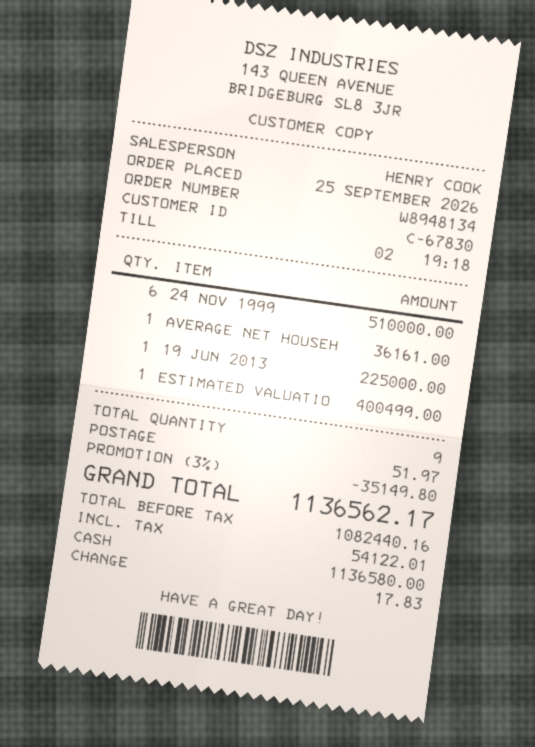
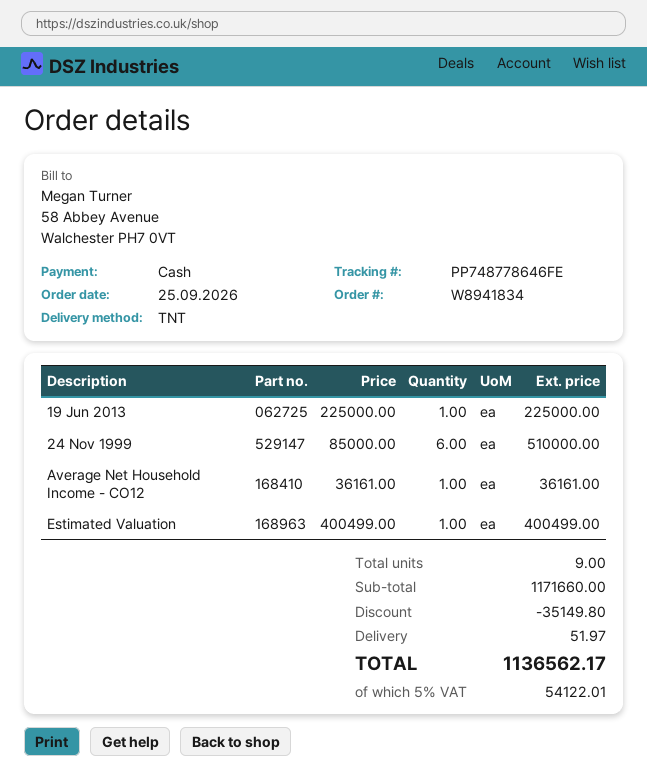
order number: W8948134 -> W8941834

